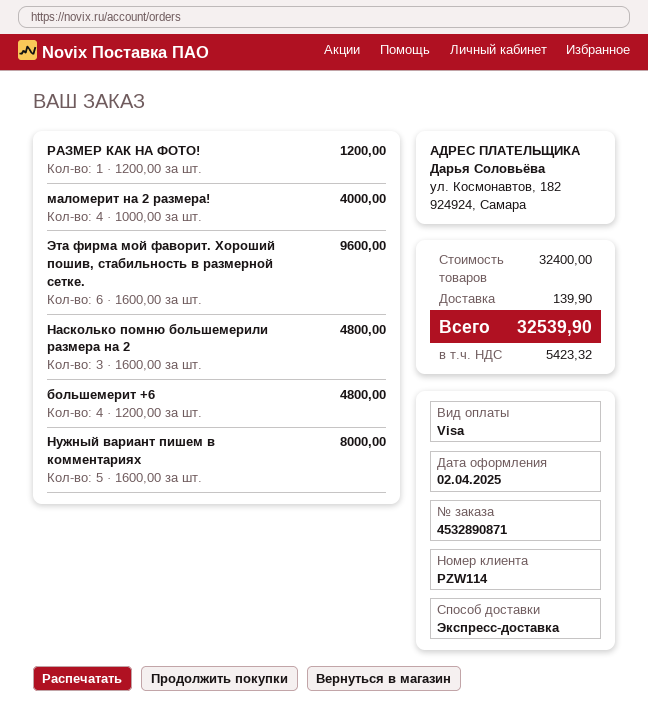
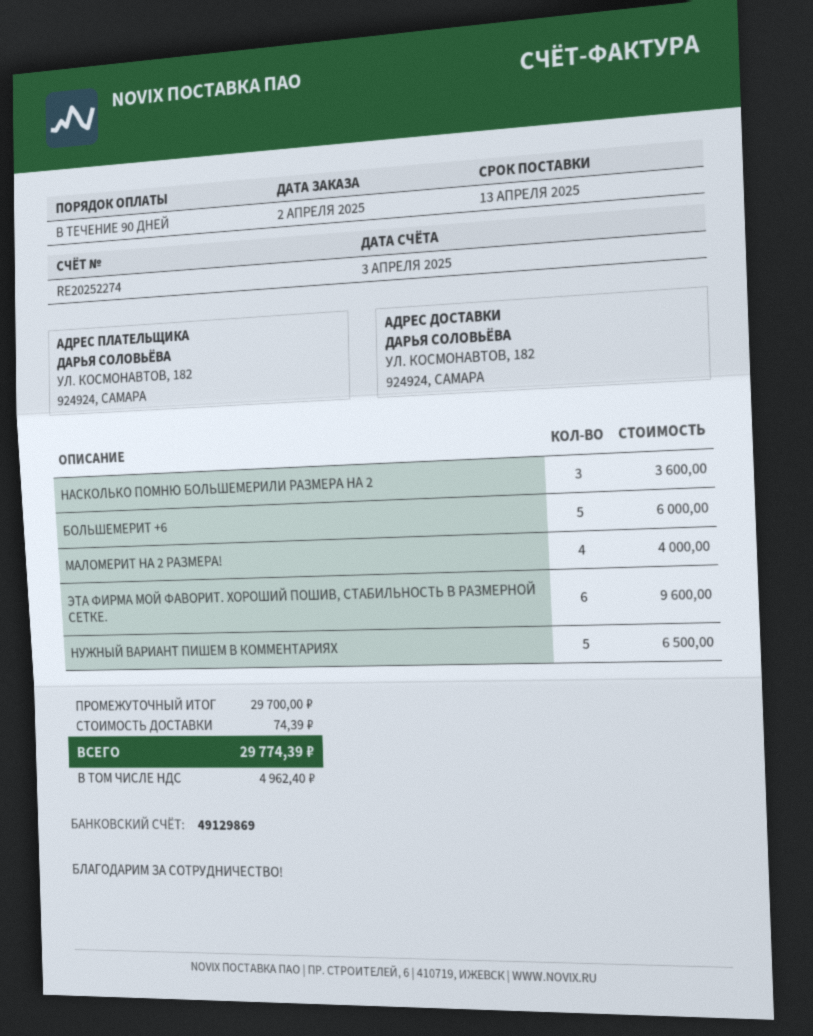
РАЗМЕР КАК НА ФОТО!: 1 for 1200.00 -> none
Насколько помню большемерили размера на 2: 3 for 4800.00 -> 3 for 3600.00
большемерит +6: 4 for 4800.00 -> 5 for 6000.00
Нужный вариант пишем в комментариях: 5 for 8000.00 -> 5 for 6500.00
subtotal: 32400.00 -> 29700.00
shipping: 139.90 -> 74.39
tax: 5423.32 -> 4962.40
total: 32539.90 -> 29774.39

